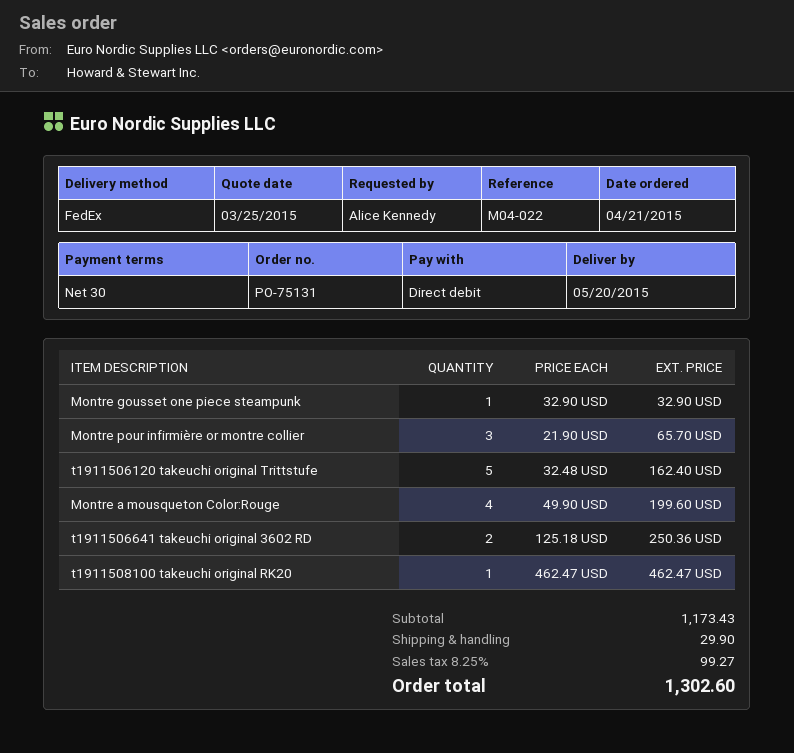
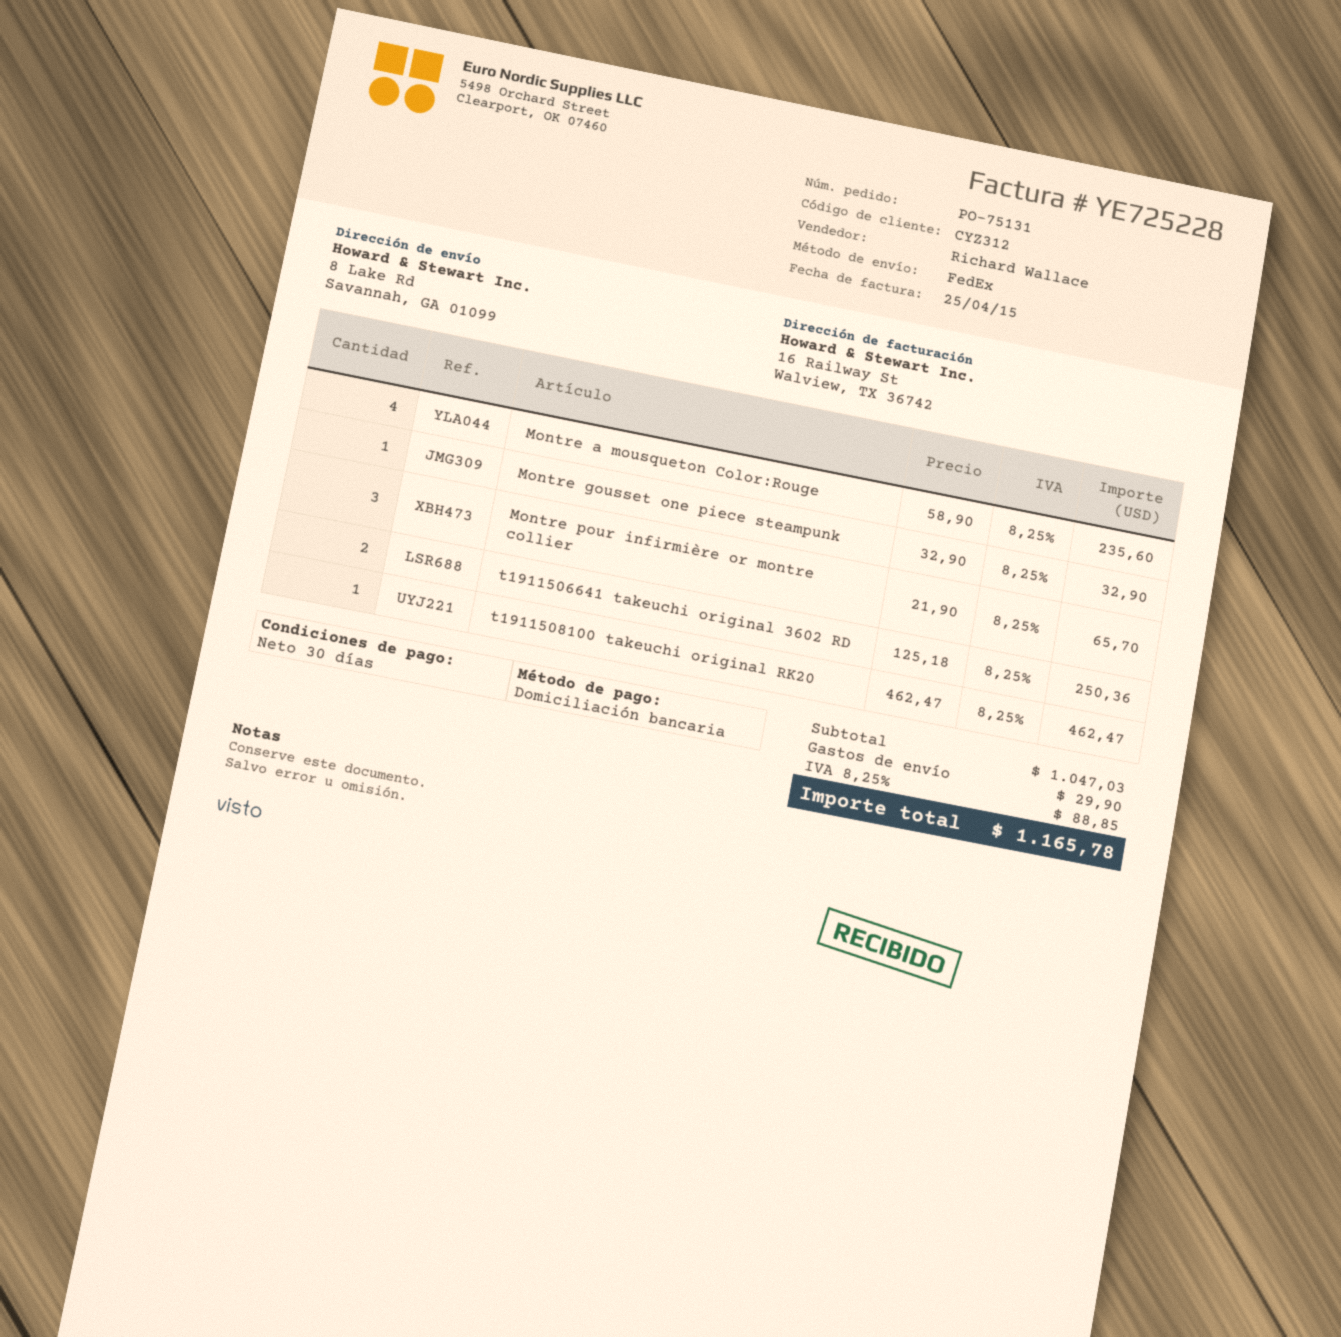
t1911506120 takeuchi original Trittstufe: 5 x 32.48 = 162.40 -> none
Montre a mousqueton Color:Rouge: 4 x 49.90 = 199.60 -> 4 x 58.90 = 235.60
subtotal: 1173.43 -> 1047.03
tax: 8.25% = 99.27 -> 8.25% = 88.85
total: 1302.60 -> 1165.78

